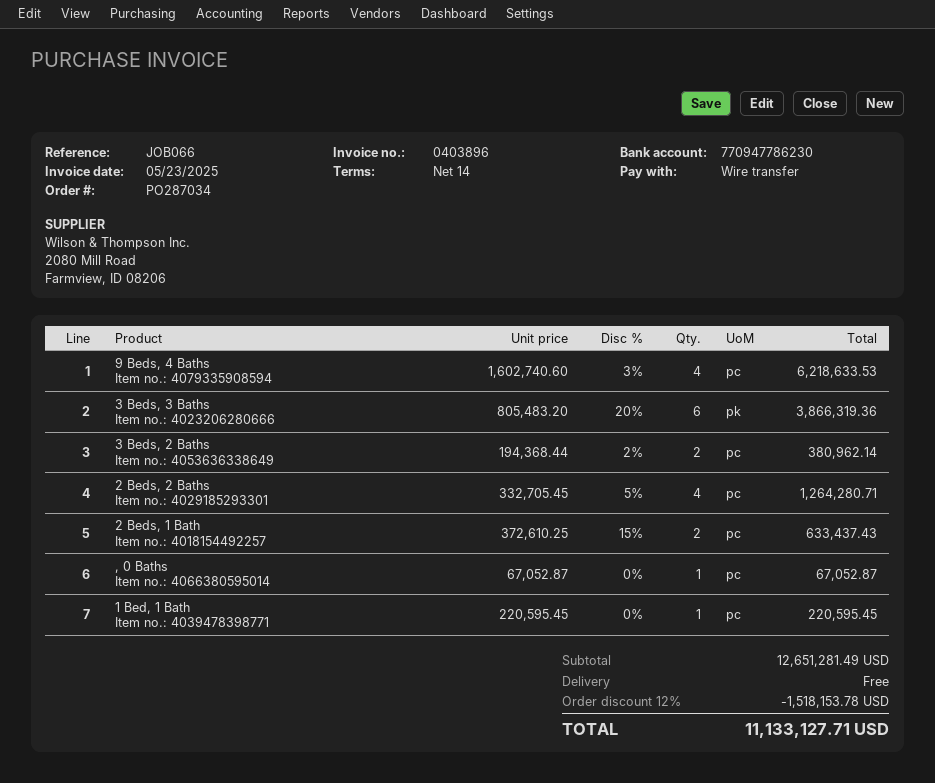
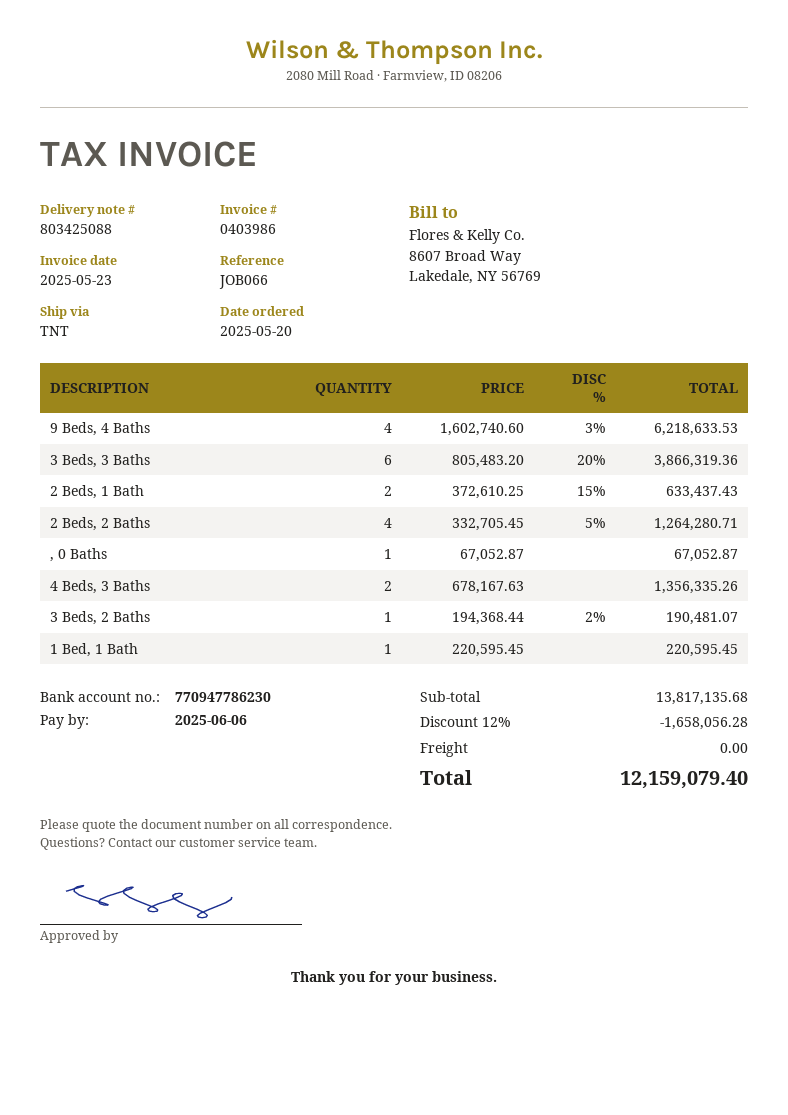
invoice number: 0403896 -> 0403986
3 Beds, 2 Baths: 2 x 194368.44 - 2% = 380962.14 -> 1 x 194368.44 - 2% = 190481.07
4 Beds, 3 Baths: none -> 2 x 678167.63 = 1356335.26
subtotal: 12651281.49 -> 13817135.68
discount: 12% = 1518153.78 -> 12% = 1658056.28
total: 11133127.71 -> 12159079.40

